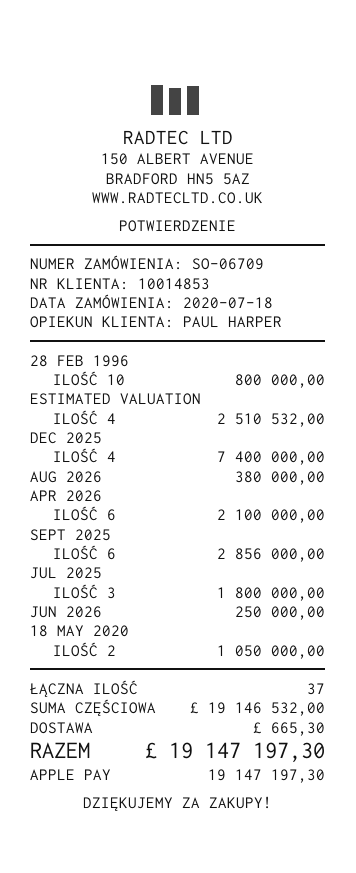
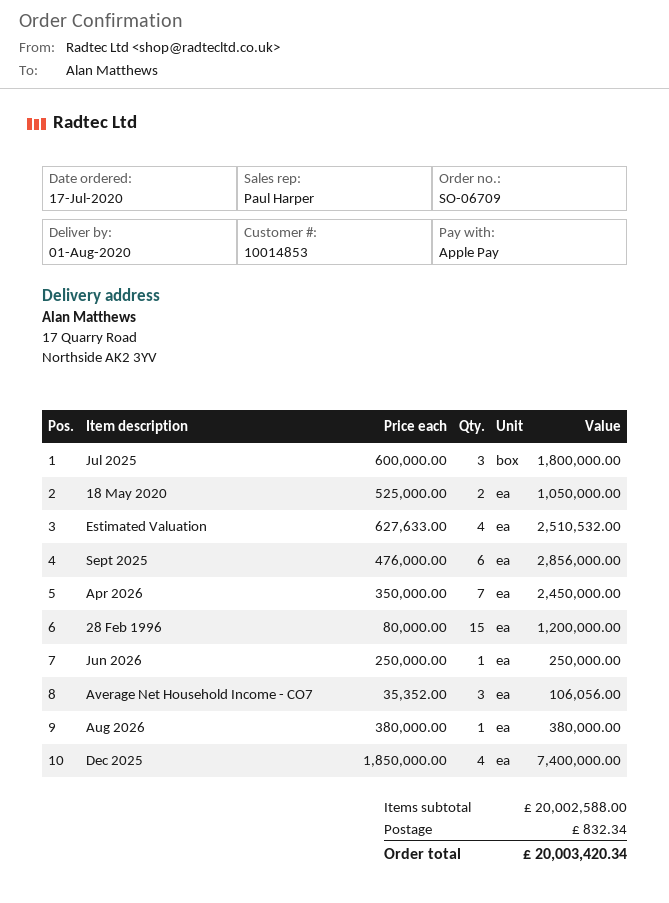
order date: 2020-07-18 -> 2020-07-17
28 FEB 1996: 10 for 800000.00 -> 15 for 1200000.00
APR 2026: 6 for 2100000.00 -> 7 for 2450000.00
Average Net Household Income - CO7: none -> 3 for 106056.00
subtotal: 19146532.00 -> 20002588.00
shipping: 665.30 -> 832.34
total: 19147197.30 -> 20003420.34

